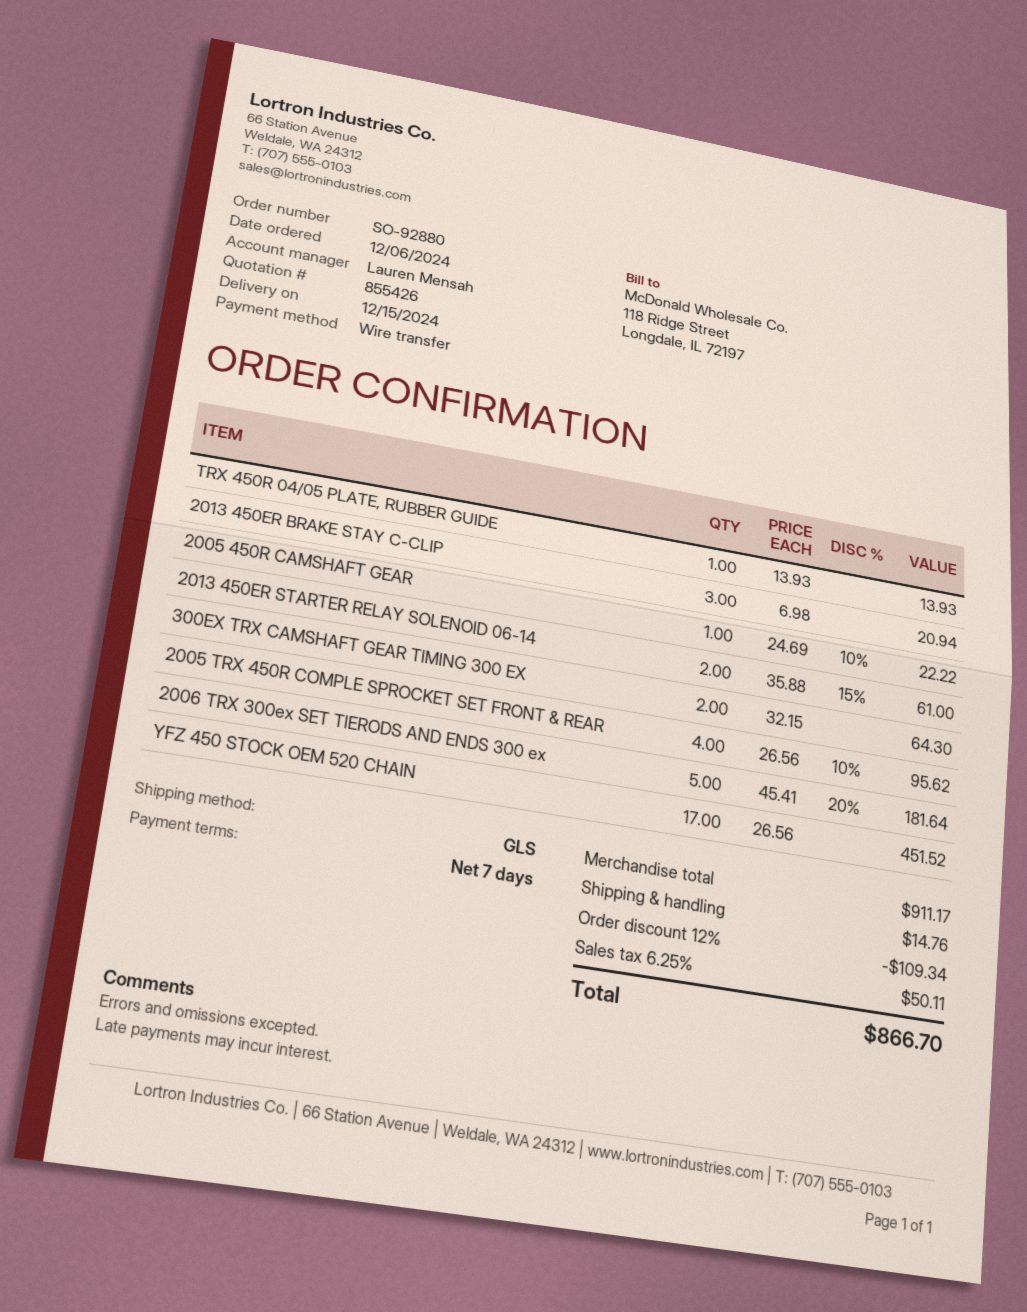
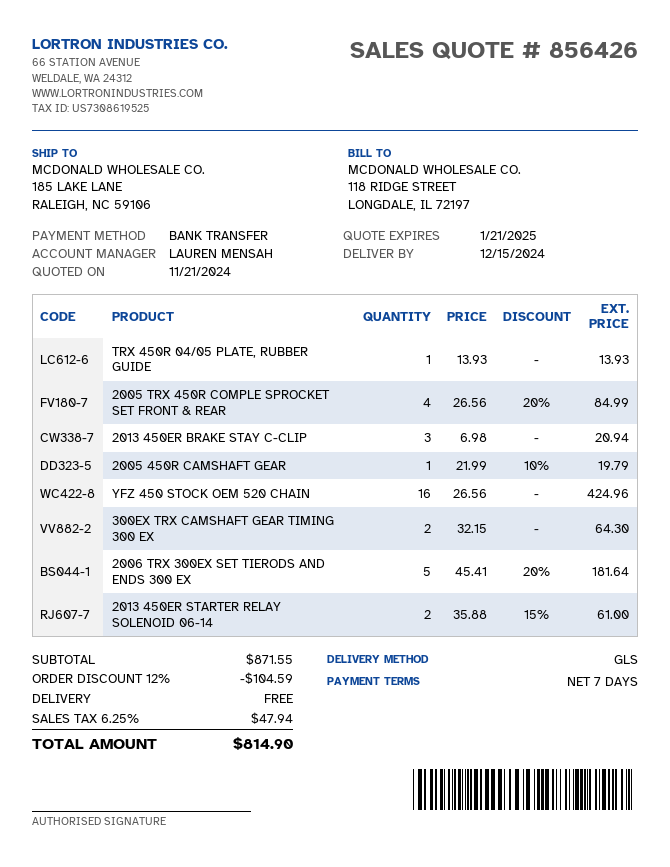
quote number: 855426 -> 856426
2005 450R CAMSHAFT GEAR: 1 x 24.69 - 10% = 22.22 -> 1 x 21.99 - 10% = 19.79
2005 TRX 450R COMPLE SPROCKET SET FRONT & REAR: 4 x 26.56 - 10% = 95.62 -> 4 x 26.56 - 20% = 84.99
YFZ 450 STOCK OEM 520 CHAIN: 17 x 26.56 = 451.52 -> 16 x 26.56 = 424.96
subtotal: 911.17 -> 871.55
discount: 12% = 109.34 -> 12% = 104.59
shipping: 14.76 -> 0.00
tax: 6.25% = 50.11 -> 6.25% = 47.94
total: 866.70 -> 814.90

